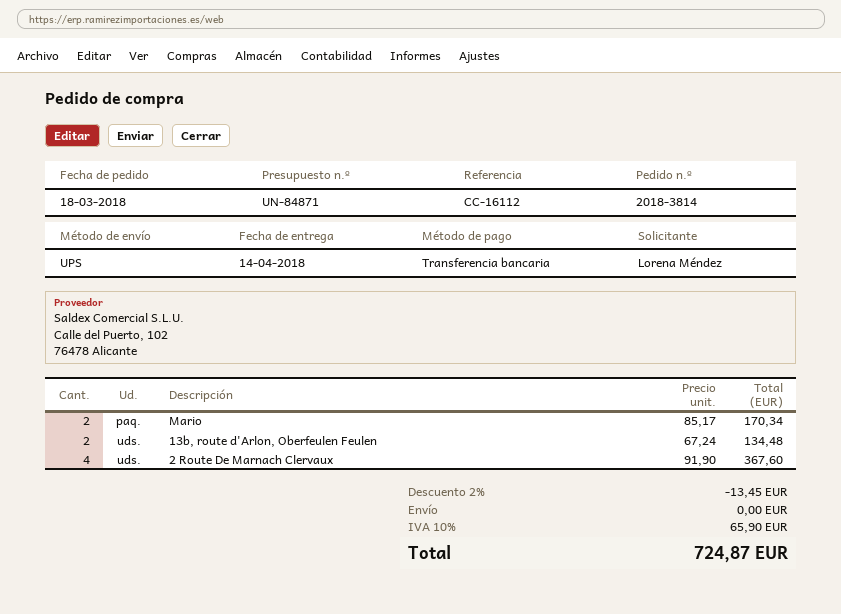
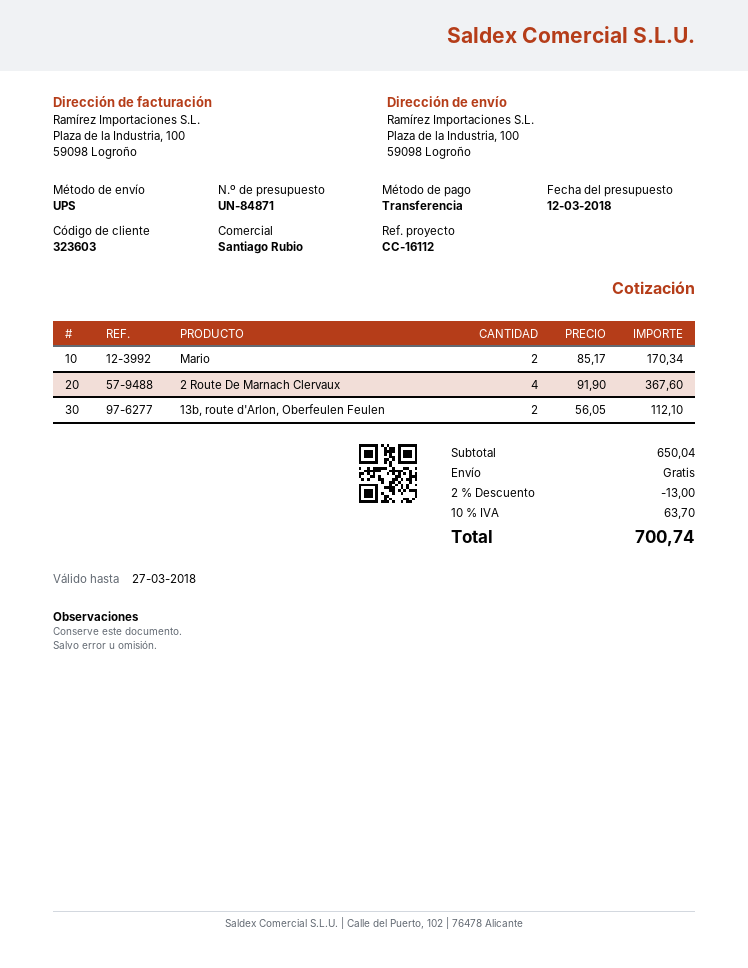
13b, route d'Arlon, Oberfeulen Feulen: 2 x 67.24 = 134.48 -> 2 x 56.05 = 112.10
discount: 2% = 13.45 -> 2% = 13.00
tax: 10% = 65.90 -> 10% = 63.70
total: 724.87 -> 700.74

